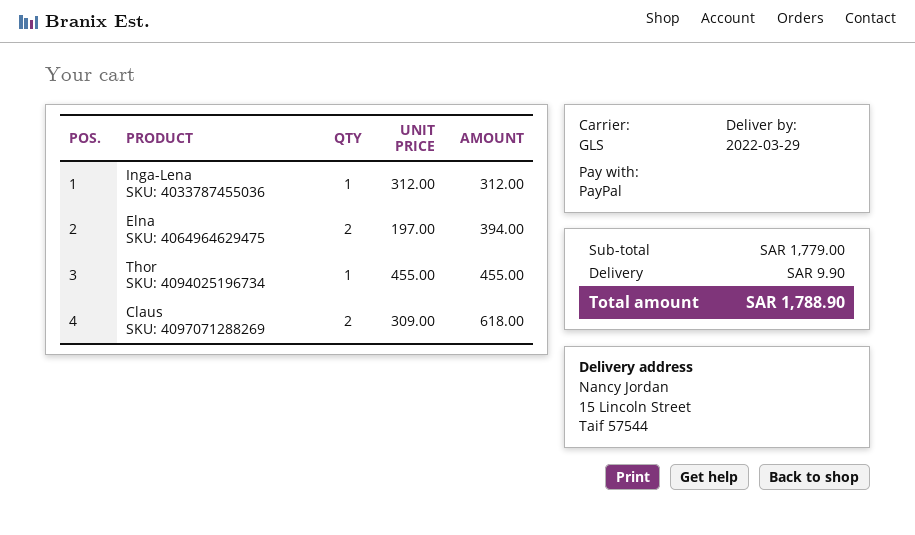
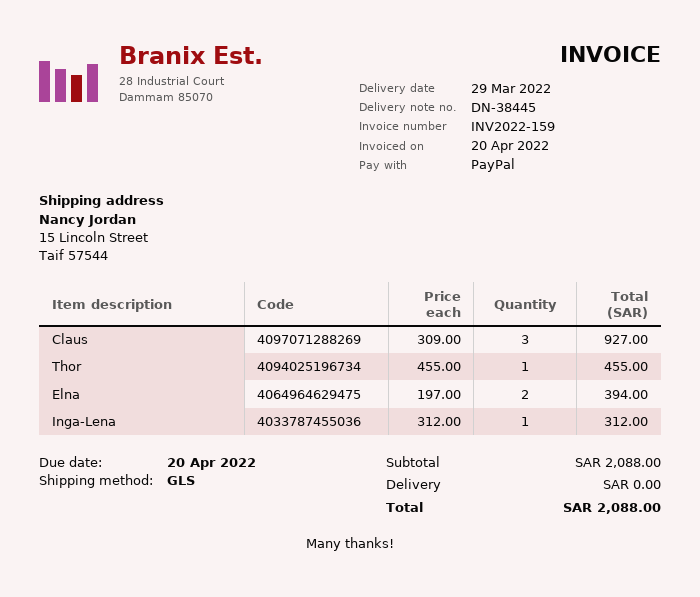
Claus: 2 x 309.00 = 618.00 -> 3 x 309.00 = 927.00
subtotal: 1779.00 -> 2088.00
shipping: 9.90 -> 0.00
total: 1788.90 -> 2088.00

